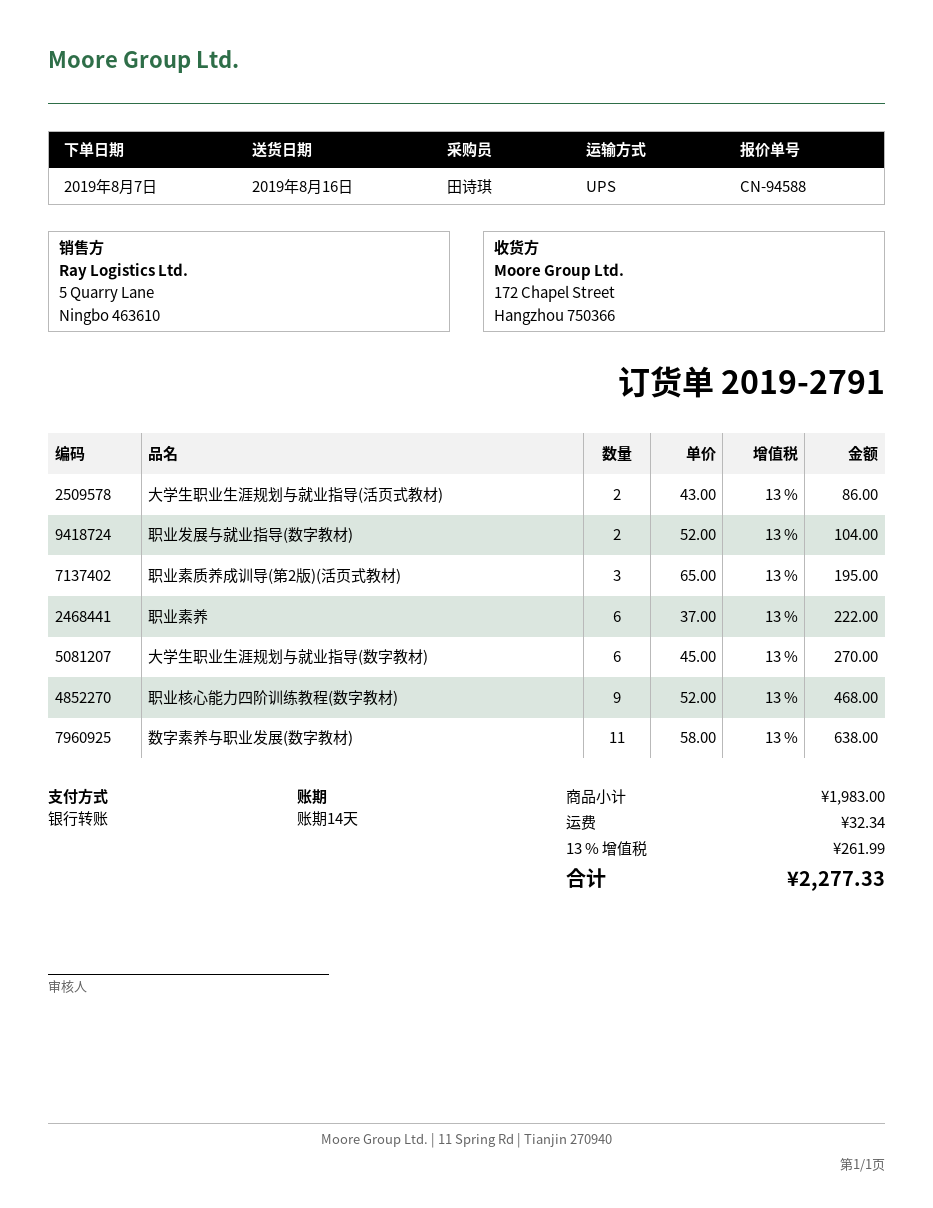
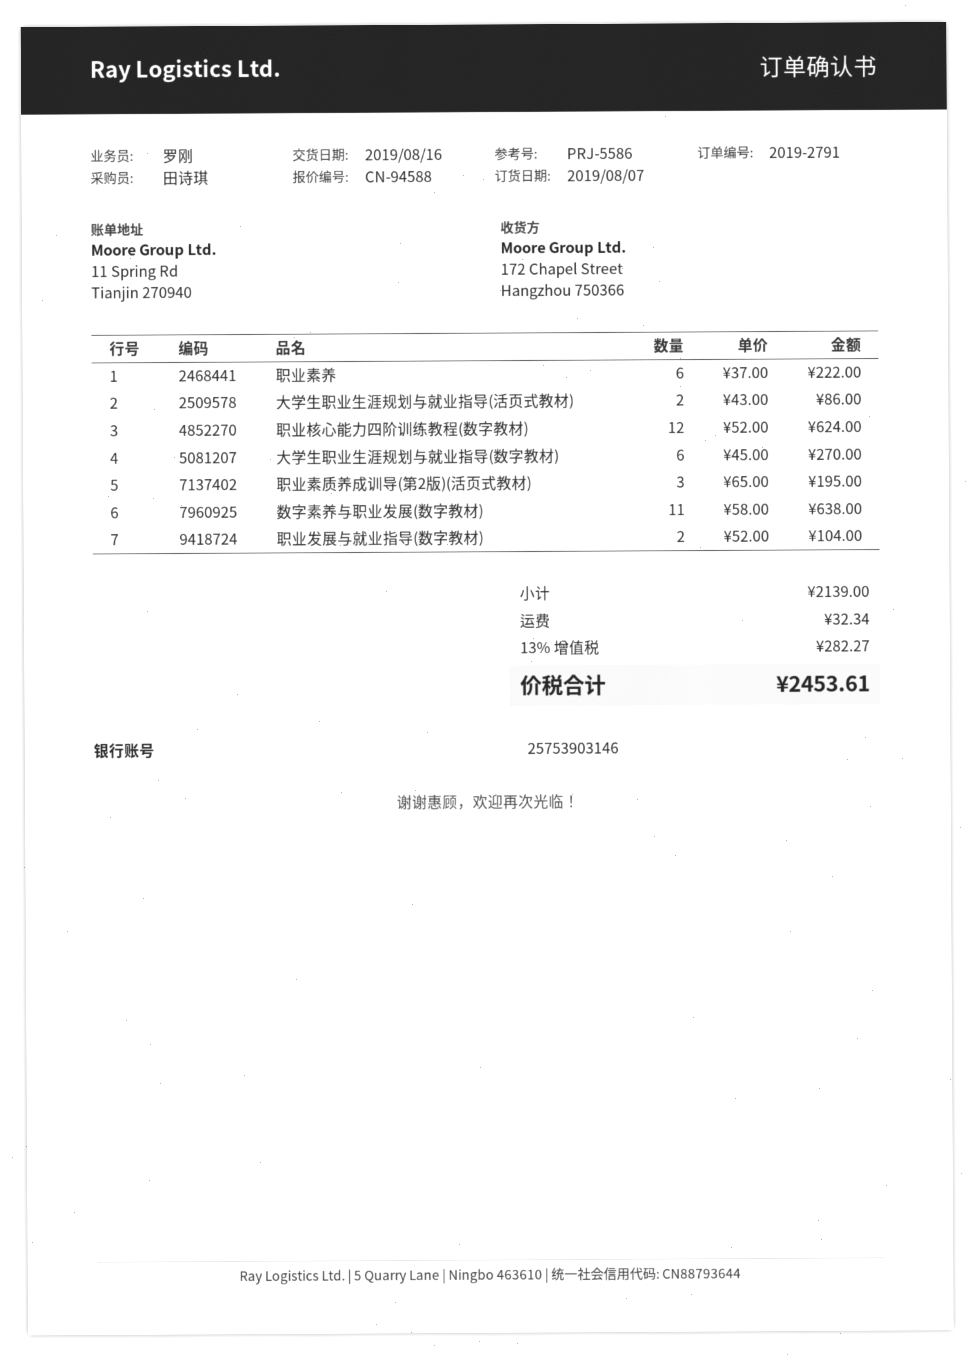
职业核心能力四阶训练教程(数字教材): 9 x 52.00 = 468.00 -> 12 x 52.00 = 624.00
subtotal: 1983.00 -> 2139.00
tax: 13% = 261.99 -> 13% = 282.27
total: 2277.33 -> 2453.61

